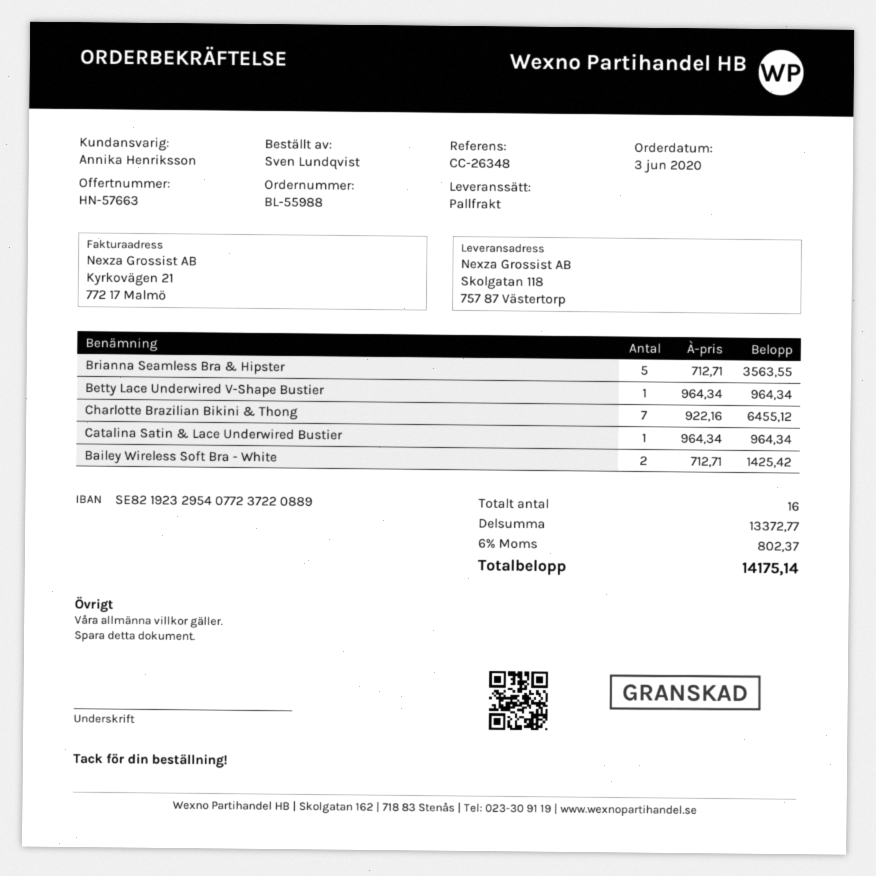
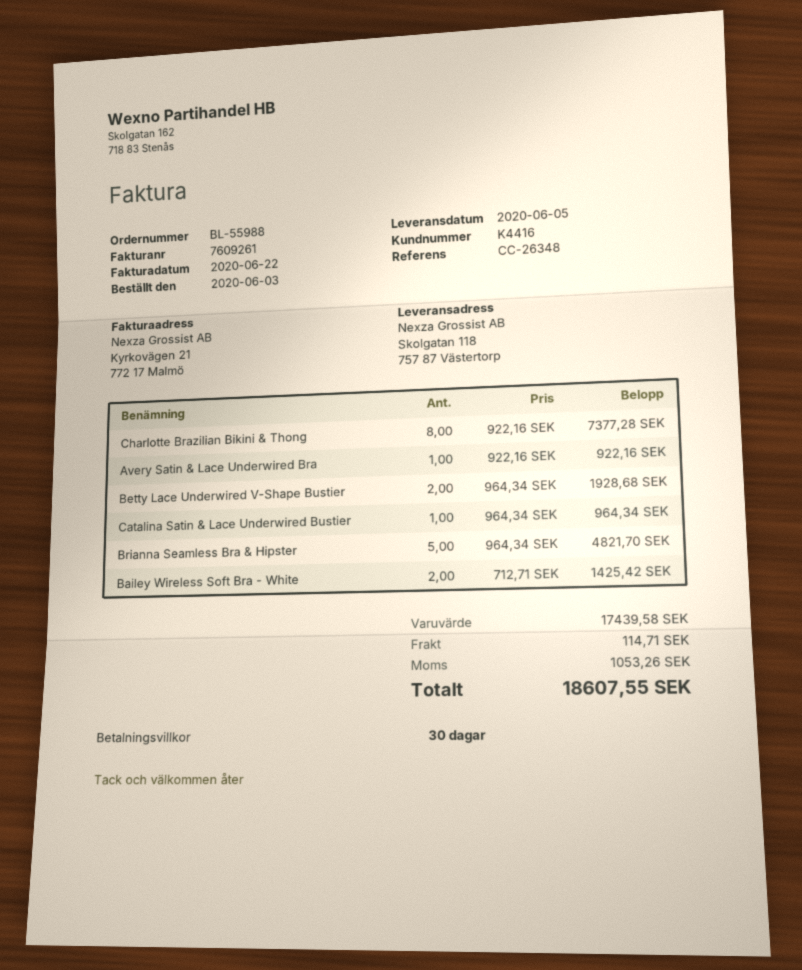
Brianna Seamless Bra & Hipster: 5 x 712.71 = 3563.55 -> 5 x 964.34 = 4821.70
Betty Lace Underwired V-Shape Bustier: 1 x 964.34 = 964.34 -> 2 x 964.34 = 1928.68
Charlotte Brazilian Bikini & Thong: 7 x 922.16 = 6455.12 -> 8 x 922.16 = 7377.28
Avery Satin & Lace Underwired Bra: none -> 1 x 922.16 = 922.16
subtotal: 13372.77 -> 17439.58
shipping: none -> 114.71
tax: 802.37 -> 1053.26
total: 14175.14 -> 18607.55

